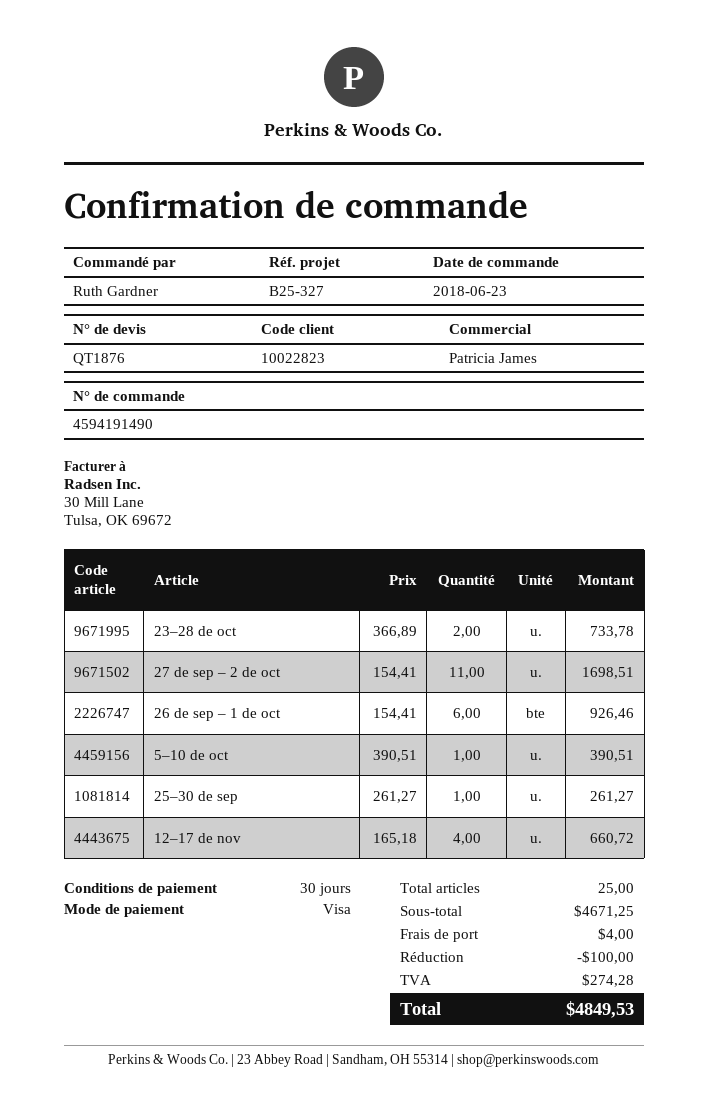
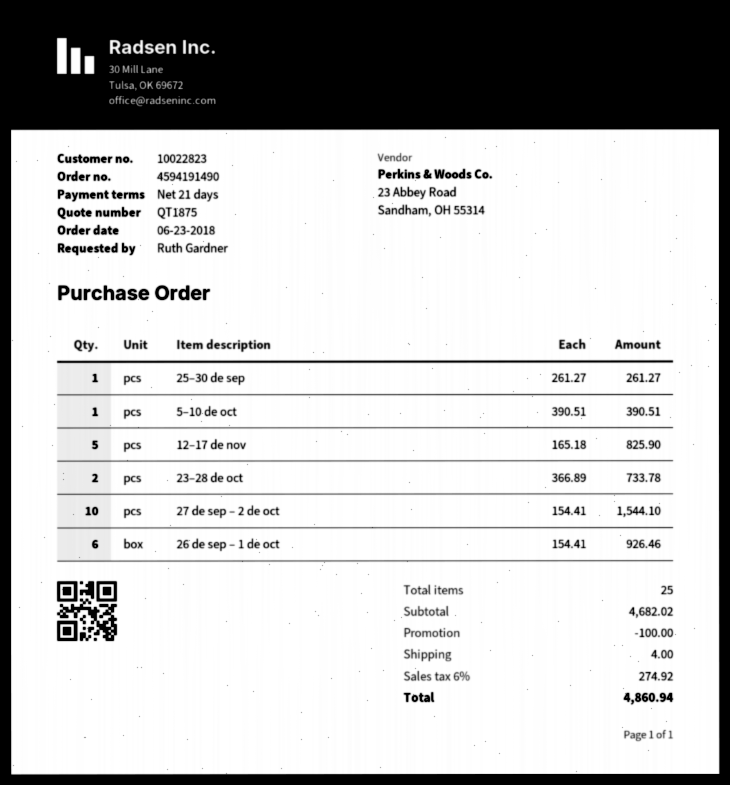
quote number: QT1876 -> QT1875
payment terms: 30 days -> 21 days
27 de sep – 2 de oct: 11 x 154.41 = 1698.51 -> 10 x 154.41 = 1544.10
12–17 de nov: 4 x 165.18 = 660.72 -> 5 x 165.18 = 825.90
subtotal: 4671.25 -> 4682.02
tax: 274.28 -> 274.92
total: 4849.53 -> 4860.94

